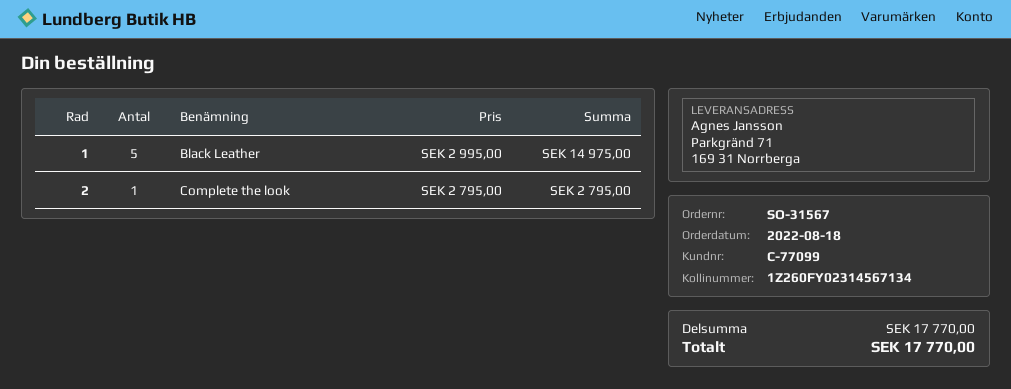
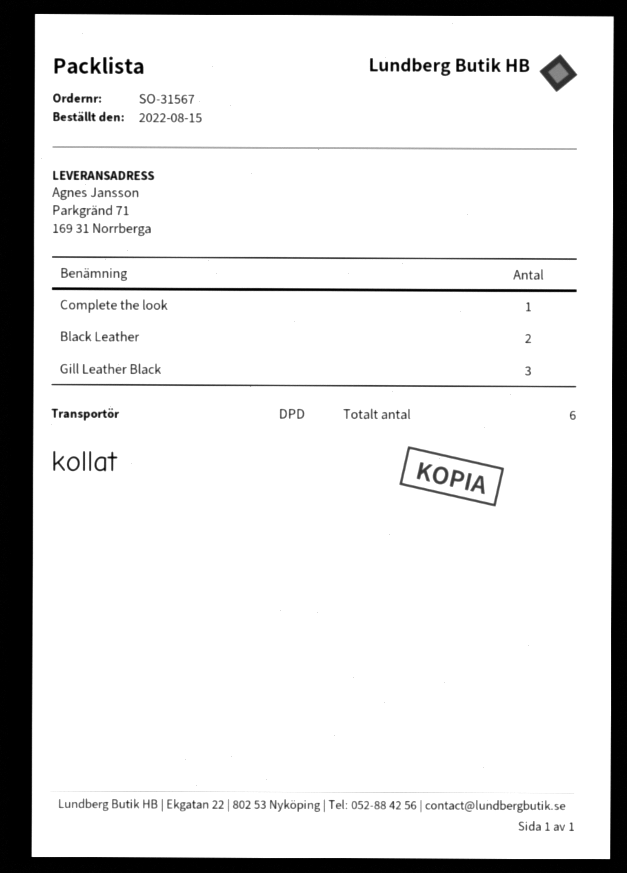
order date: 2022-08-18 -> 2022-08-15
Black Leather: 5 -> 2
Gill Leather Black: none -> 3

